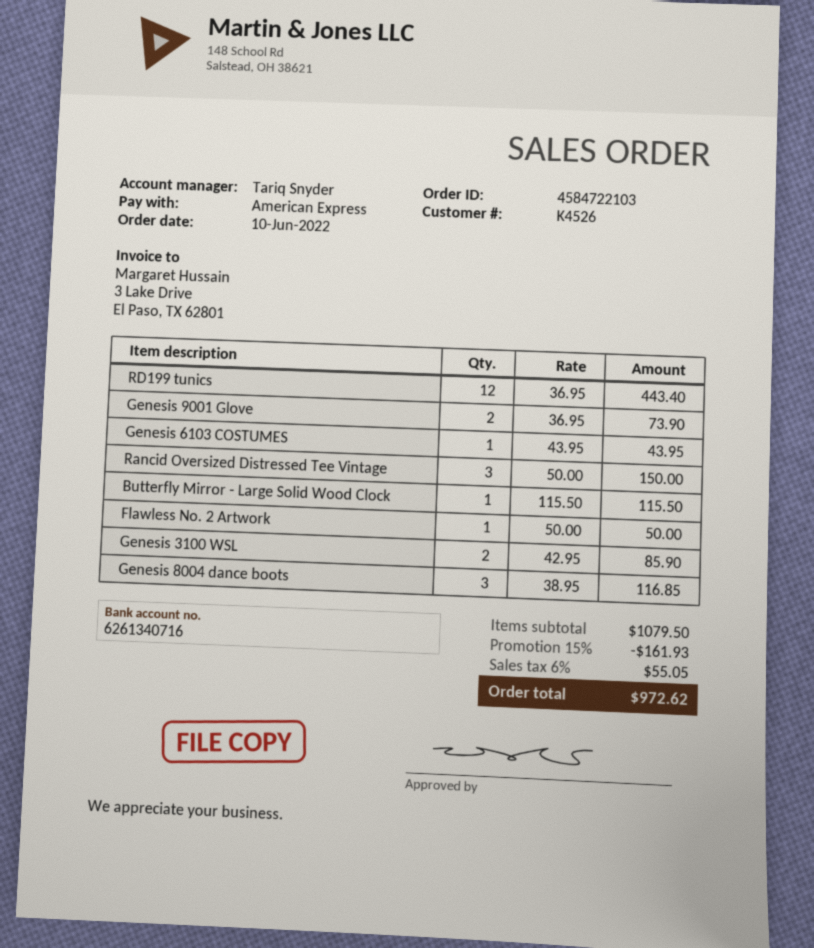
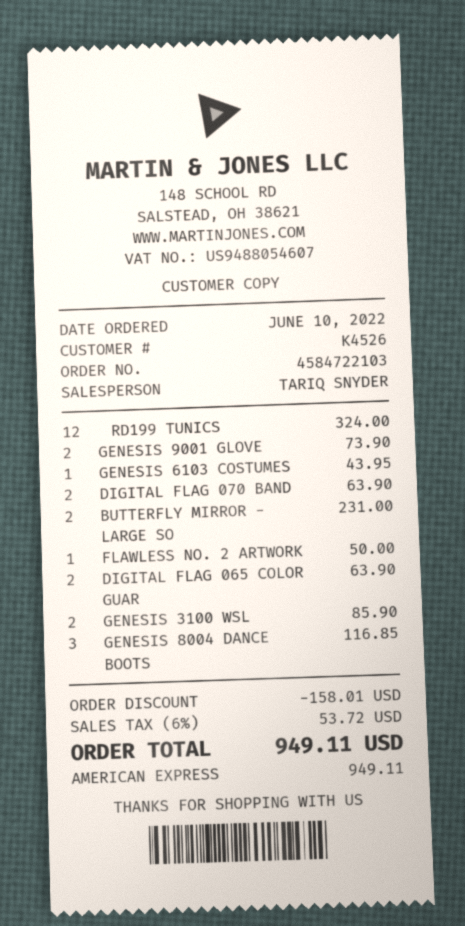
RD199 tunics: 12 for 443.40 -> 12 for 324.00
Rancid Oversized Distressed Tee Vintage: 3 for 150.00 -> none
Butterfly Mirror - Large Solid Wood Clock: 1 for 115.50 -> 2 for 231.00
DIGITAL FLAG 070 BAND: none -> 2 for 63.90
DIGITAL FLAG 065 COLOR GUAR: none -> 2 for 63.90
discount: 161.93 -> 158.01
tax: 6% = 55.05 -> 6% = 53.72
total: 972.62 -> 949.11

